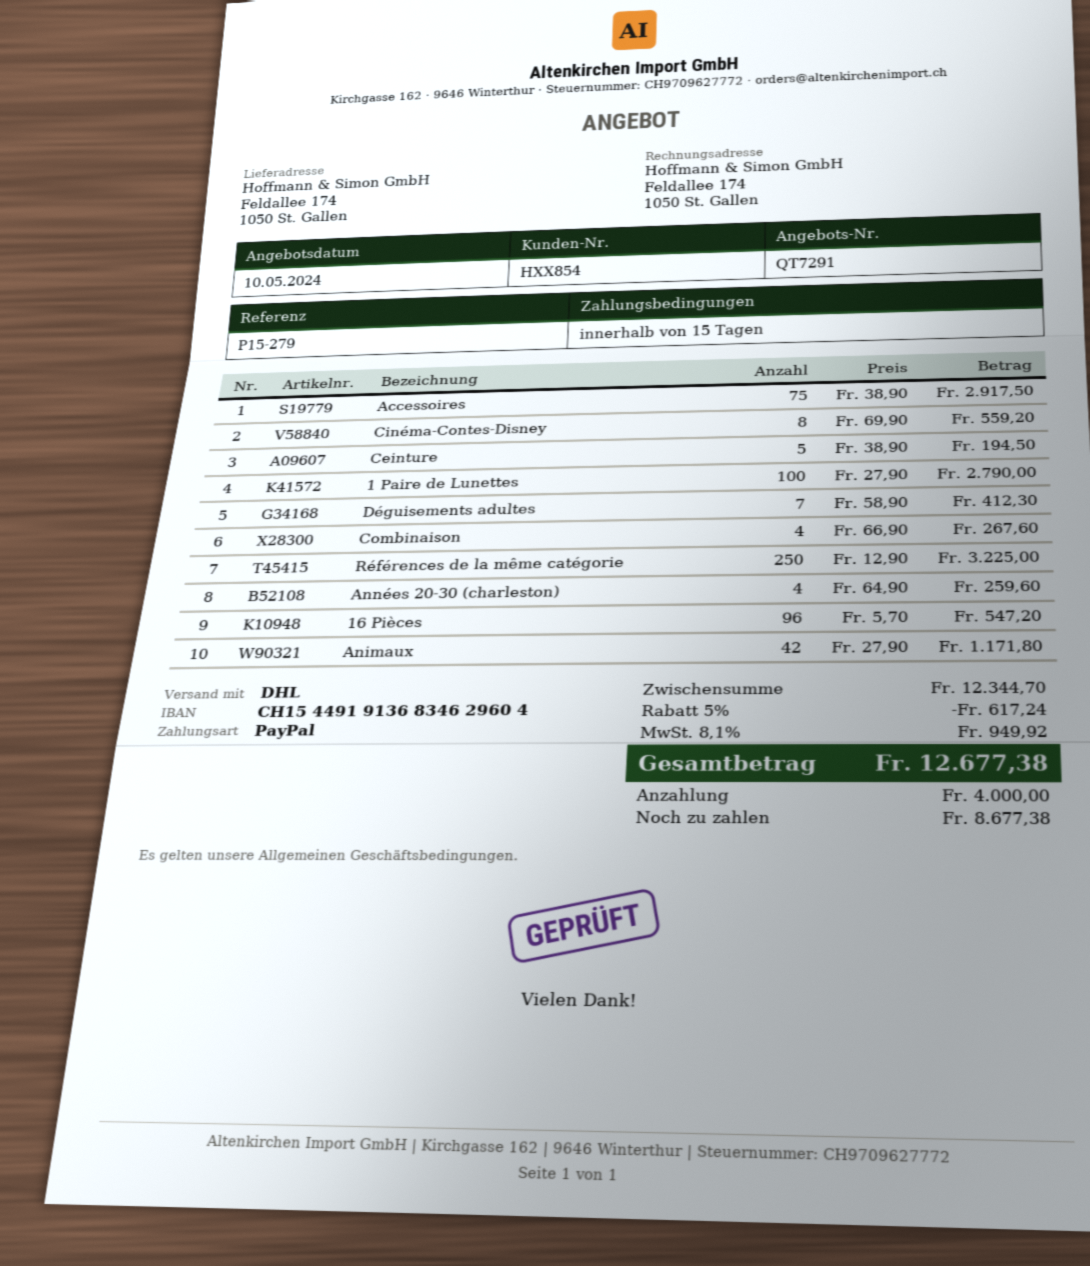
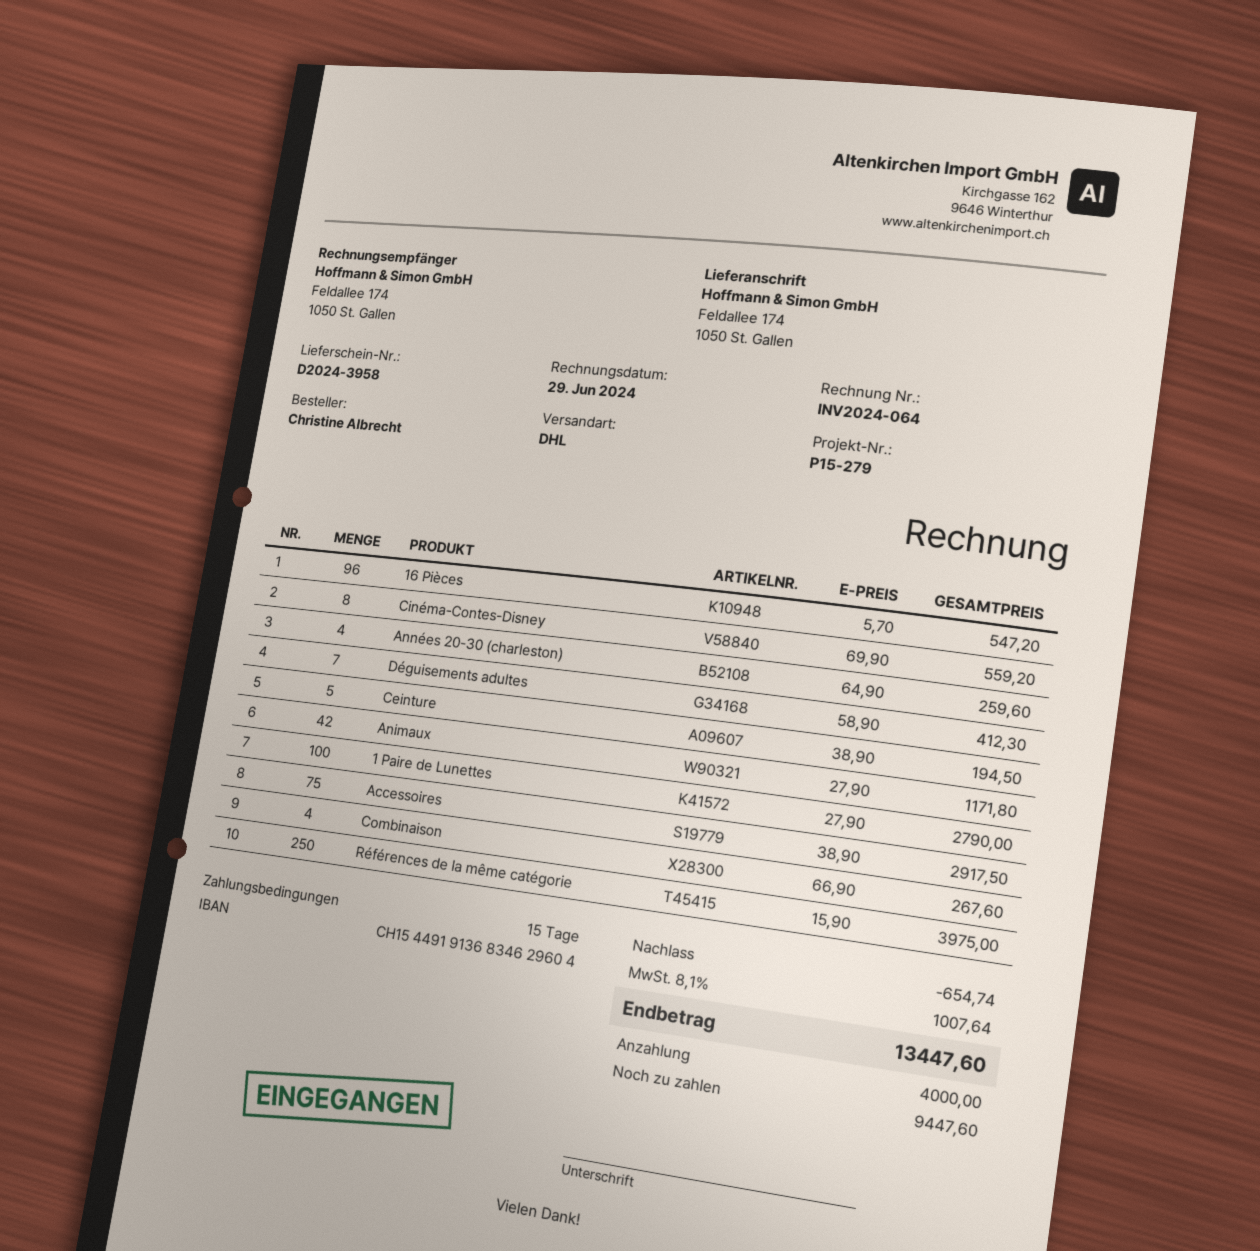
Références de la même catégorie: 250 x 12.90 = 3225.00 -> 250 x 15.90 = 3975.00
discount: 617.24 -> 654.74
tax: 8.1% = 949.92 -> 8.1% = 1007.64
total: 12677.38 -> 13447.60
balance: 8677.38 -> 9447.60

